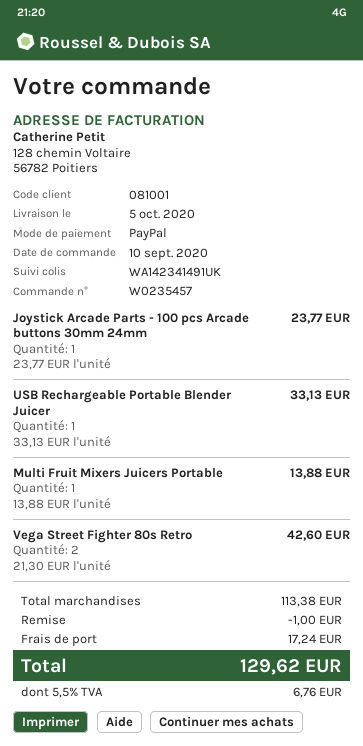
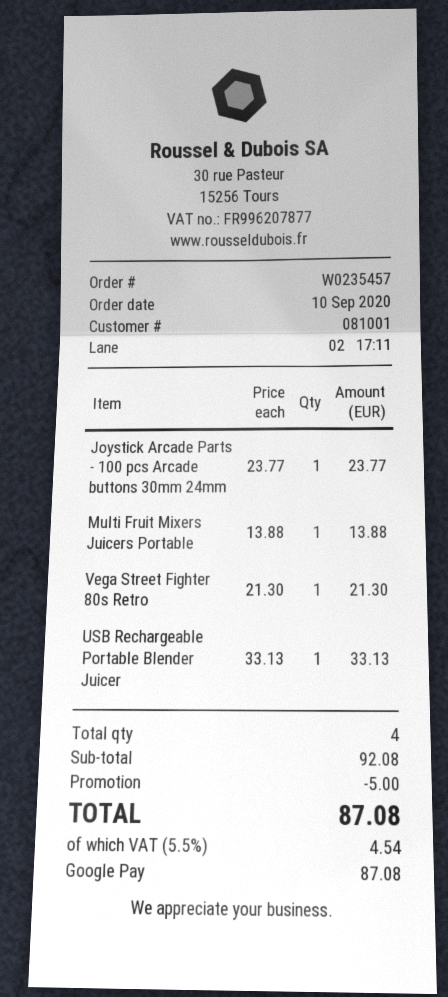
payment method: PayPal -> Google Pay
Vega Street Fighter 80s Retro: 2 x 21.30 = 42.60 -> 1 x 21.30 = 21.30
subtotal: 113.38 -> 92.08
discount: 1.00 -> 5.00
shipping: 17.24 -> none
tax: 5.5% = 6.76 -> 5.5% = 4.54
total: 129.62 -> 87.08

